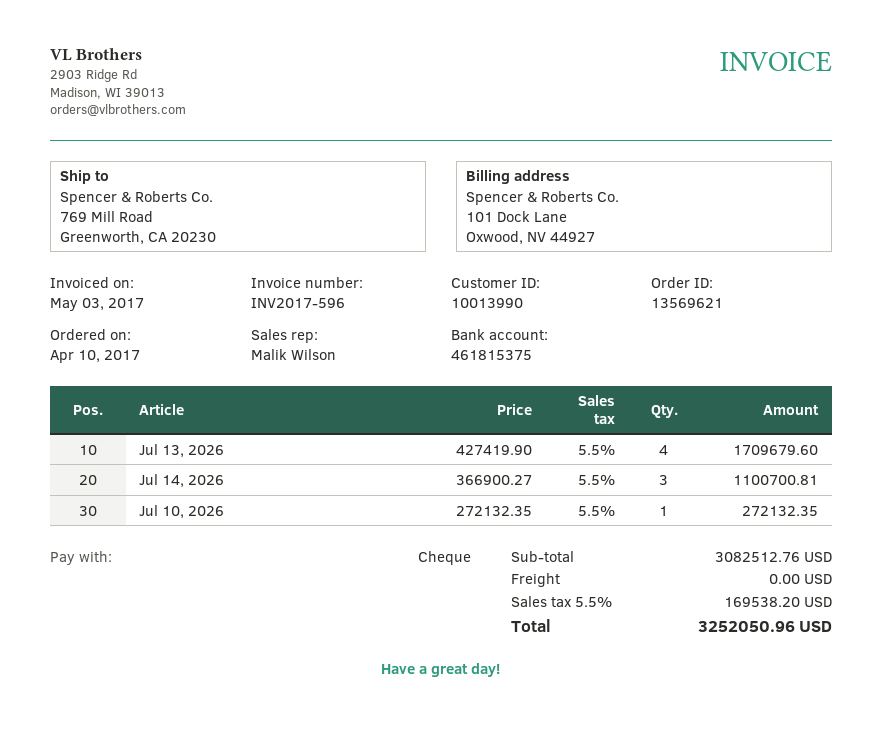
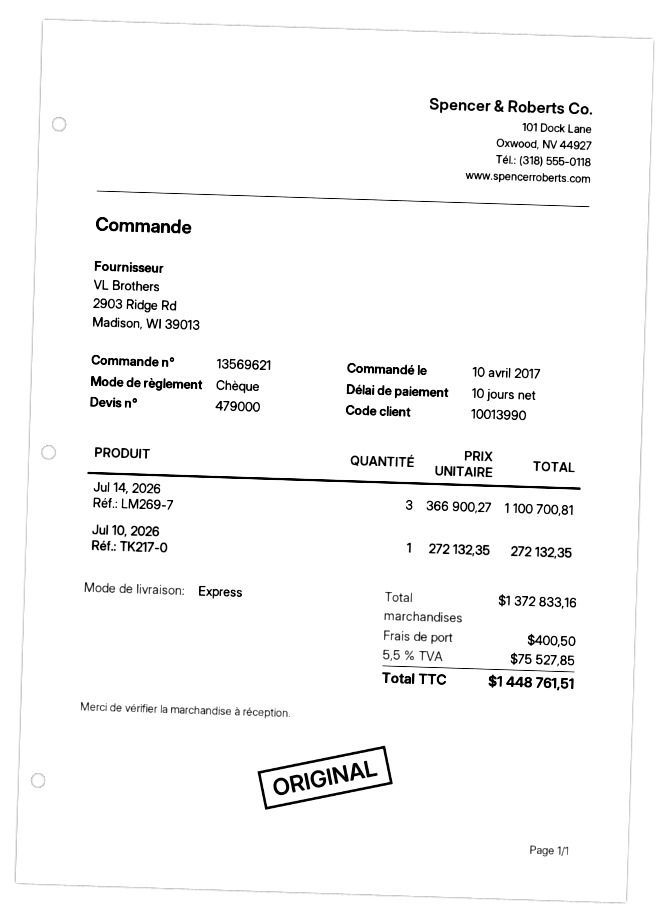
Jul 13, 2026: 4 x 427419.90 = 1709679.60 -> none
subtotal: 3082512.76 -> 1372833.16
shipping: 0.00 -> 400.50
tax: 5.5% = 169538.20 -> 5.5% = 75527.85
total: 3252050.96 -> 1448761.51

